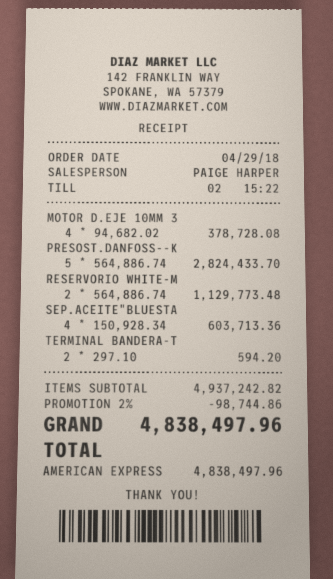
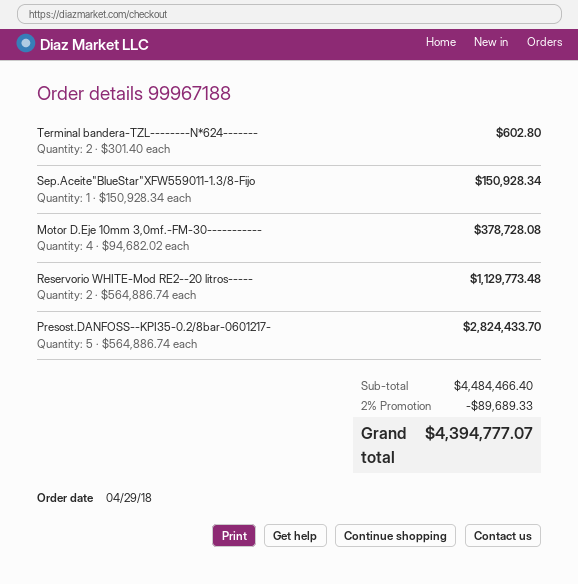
SEP.ACEITE"BLUESTA: 4 x 150928.34 = 603713.36 -> 1 x 150928.34 = 150928.34
TERMINAL BANDERA-T: 2 x 297.10 = 594.20 -> 2 x 301.40 = 602.80
subtotal: 4937242.82 -> 4484466.40
discount: 2% = 98744.86 -> 2% = 89689.33
total: 4838497.96 -> 4394777.07

